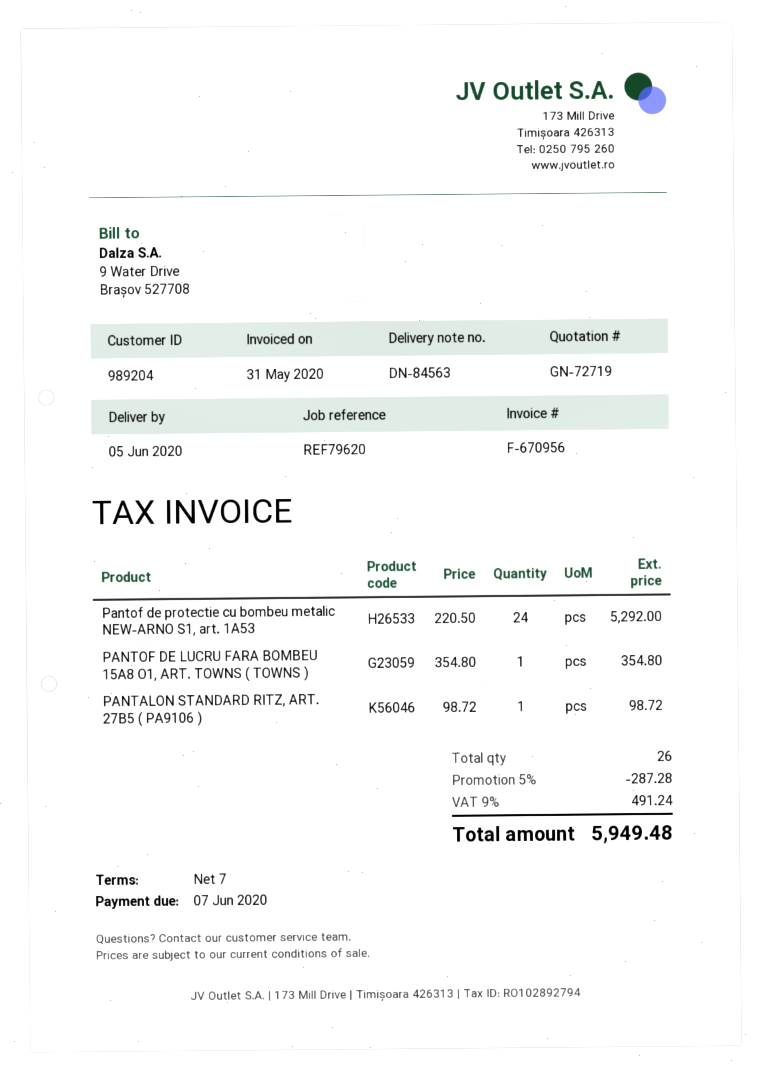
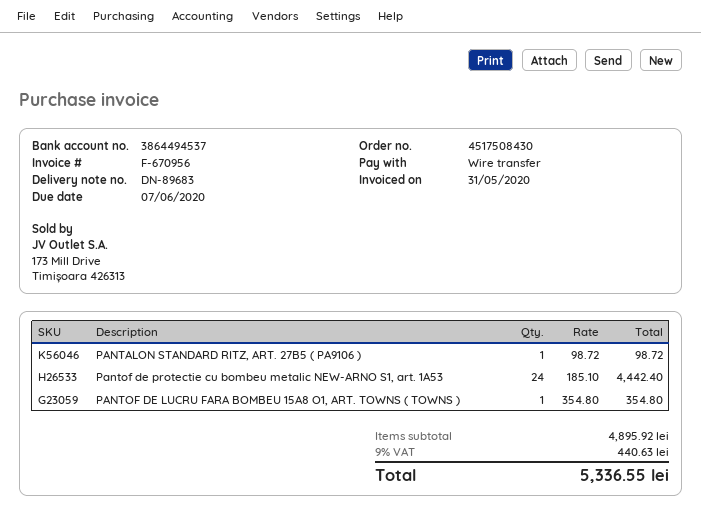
delivery note number: DN-84563 -> DN-89683
Pantof de protectie cu bombeu metalic NEW-ARNO S1, art. 1A53: 24 x 220.50 = 5292.00 -> 24 x 185.10 = 4442.40
discount: 5% = 287.28 -> none
tax: 9% = 491.24 -> 9% = 440.63
total: 5949.48 -> 5336.55

